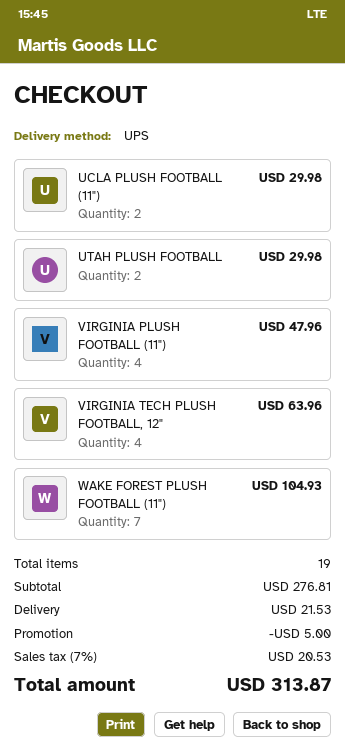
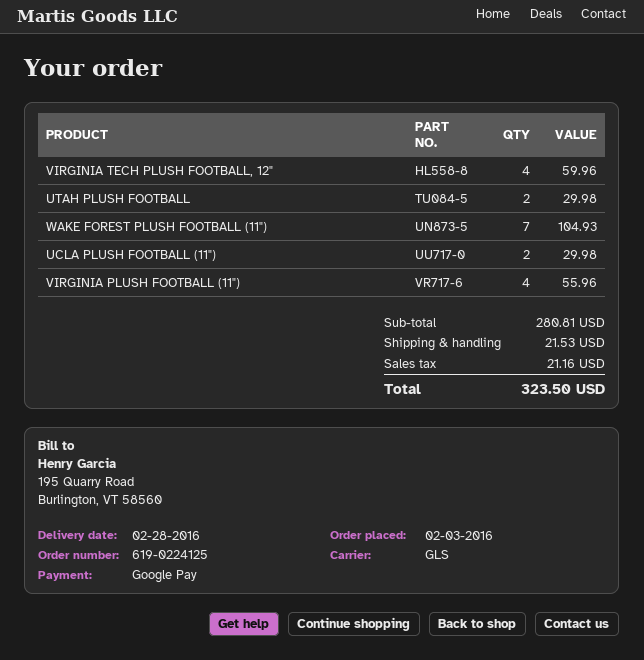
shipping method: UPS -> GLS
VIRGINIA PLUSH FOOTBALL (11"): 4 for 47.96 -> 4 for 55.96
VIRGINIA TECH PLUSH FOOTBALL, 12": 4 for 63.96 -> 4 for 59.96
subtotal: 276.81 -> 280.81
discount: 5.00 -> none
tax: 20.53 -> 21.16
total: 313.87 -> 323.50

